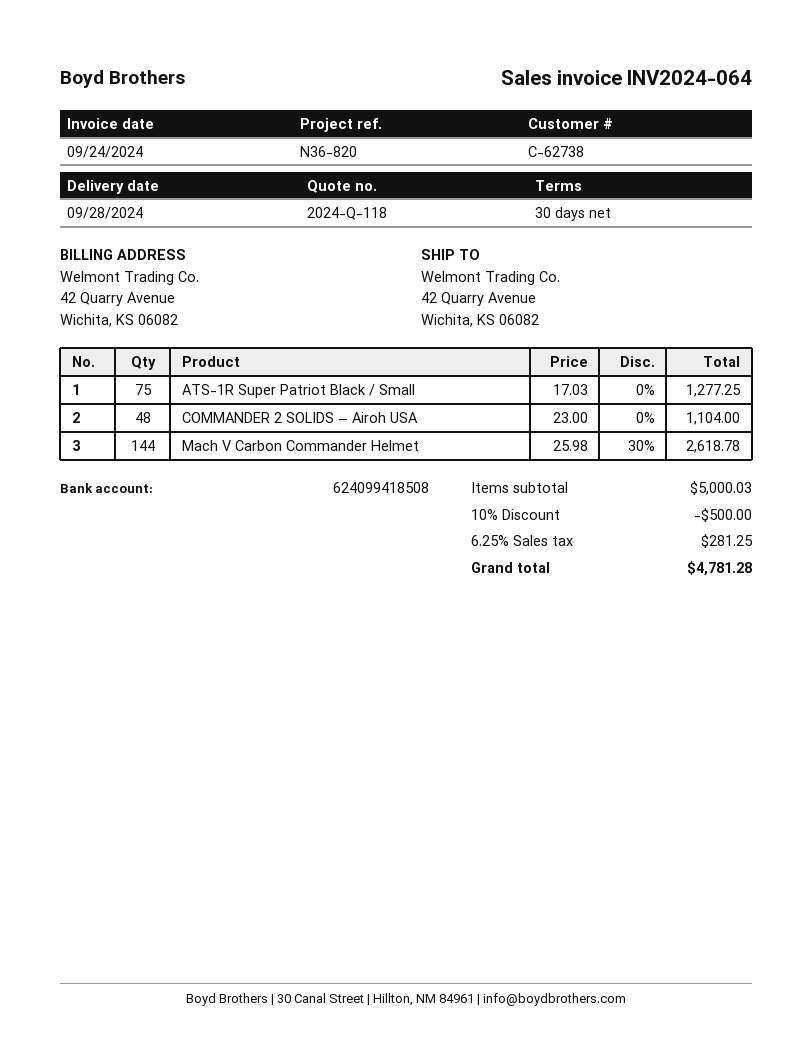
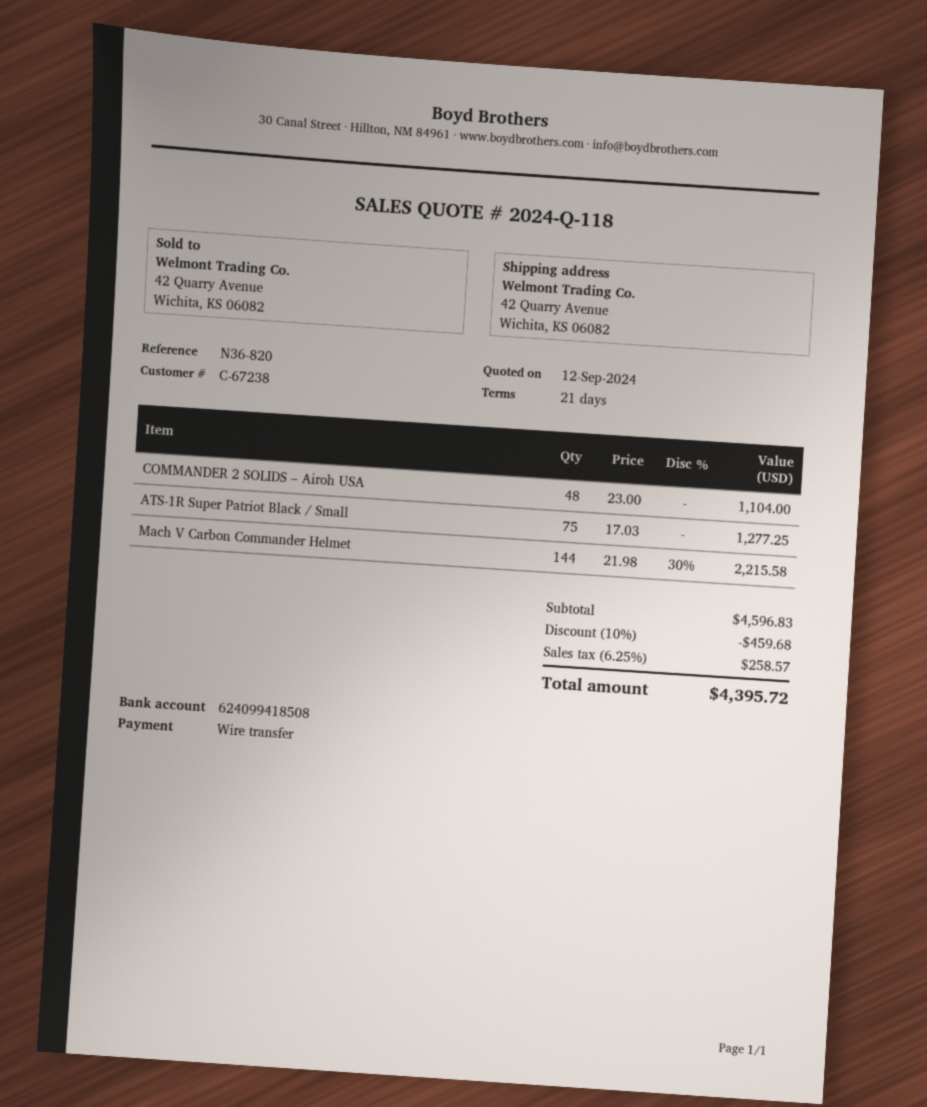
payment terms: 30 days -> 21 days
customer number: C-62738 -> C-67238
Mach V Carbon Commander Helmet: 144 x 25.98 - 30% = 2618.78 -> 144 x 21.98 - 30% = 2215.58
subtotal: 5000.03 -> 4596.83
discount: 10% = 500.00 -> 10% = 459.68
tax: 6.25% = 281.25 -> 6.25% = 258.57
total: 4781.28 -> 4395.72

